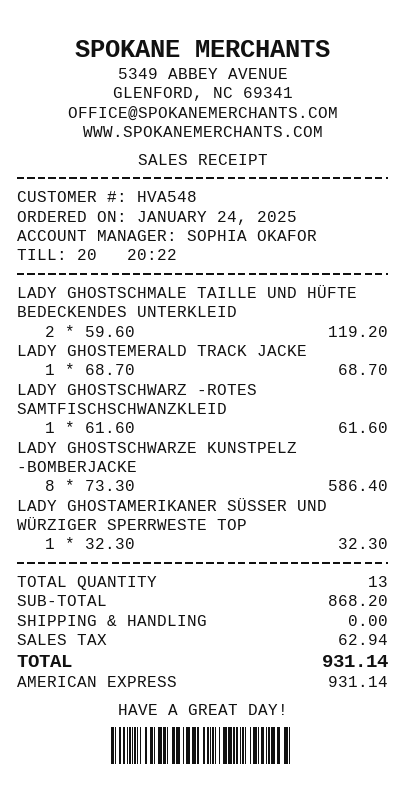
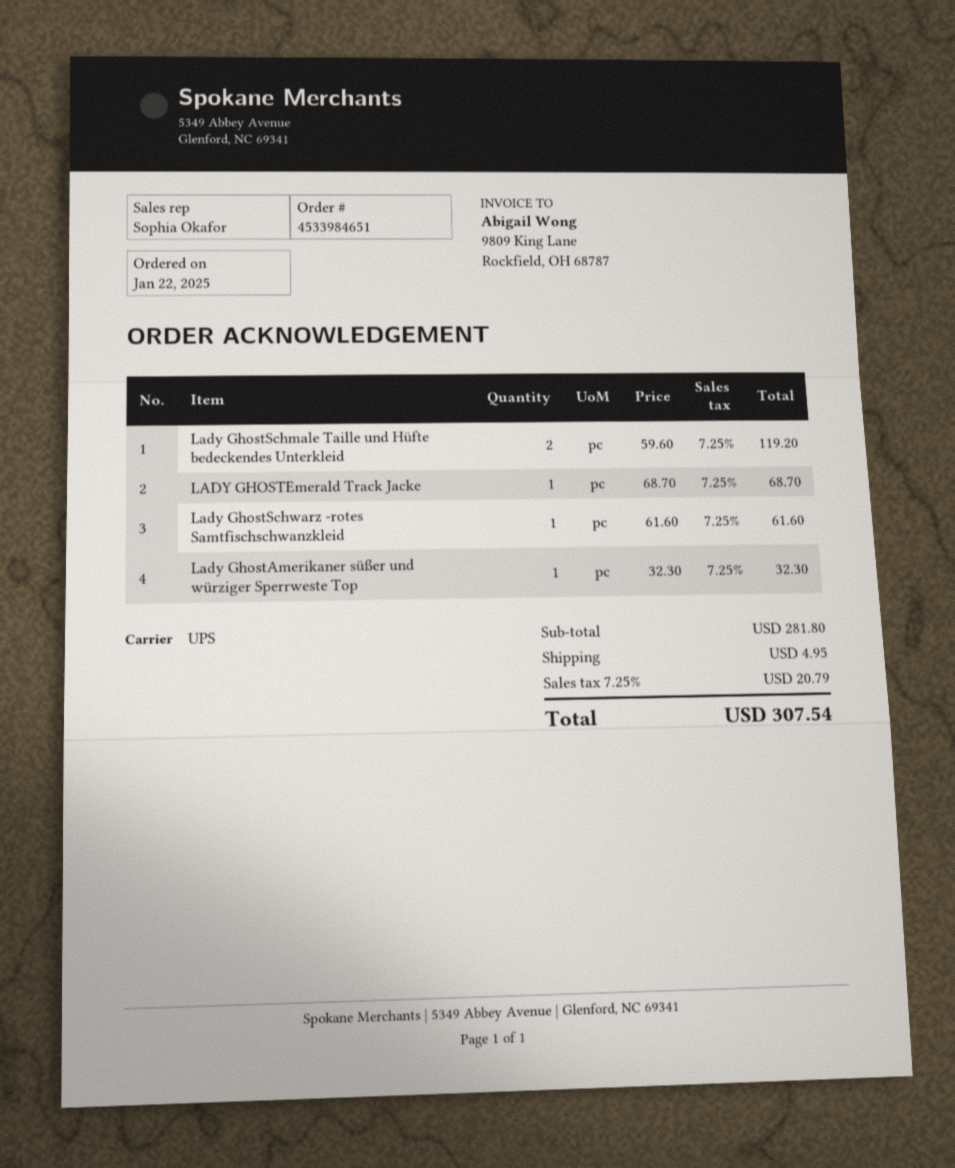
order date: 2025-01-24 -> 2025-01-22
LADY GHOSTSCHWARZE KUNSTPELZ -BOMBERJACKE: 8 x 73.30 = 586.40 -> none
subtotal: 868.20 -> 281.80
shipping: 0.00 -> 4.95
tax: 62.94 -> 20.79
total: 931.14 -> 307.54

